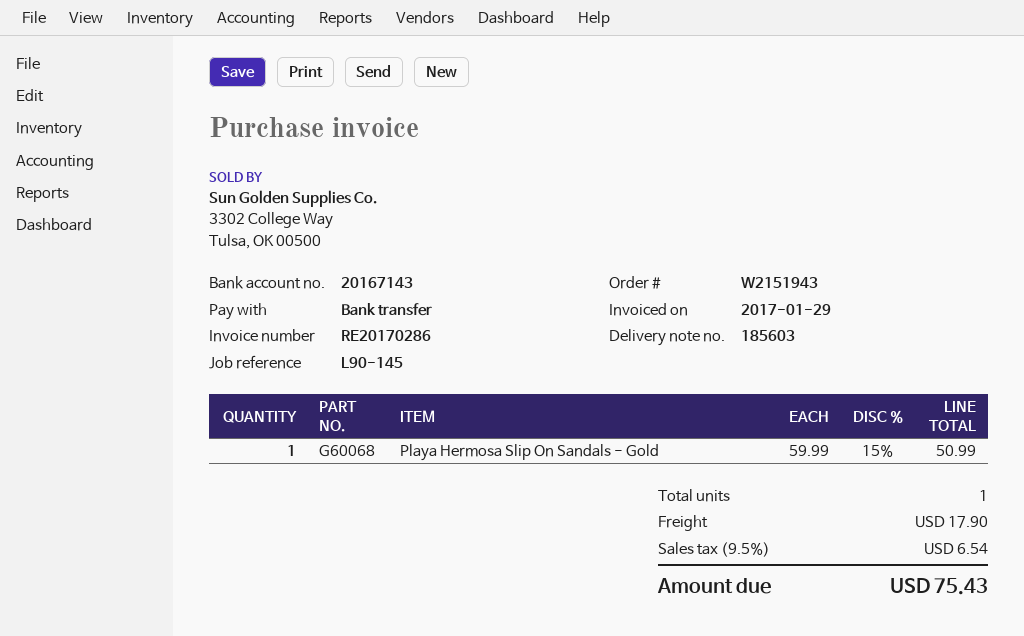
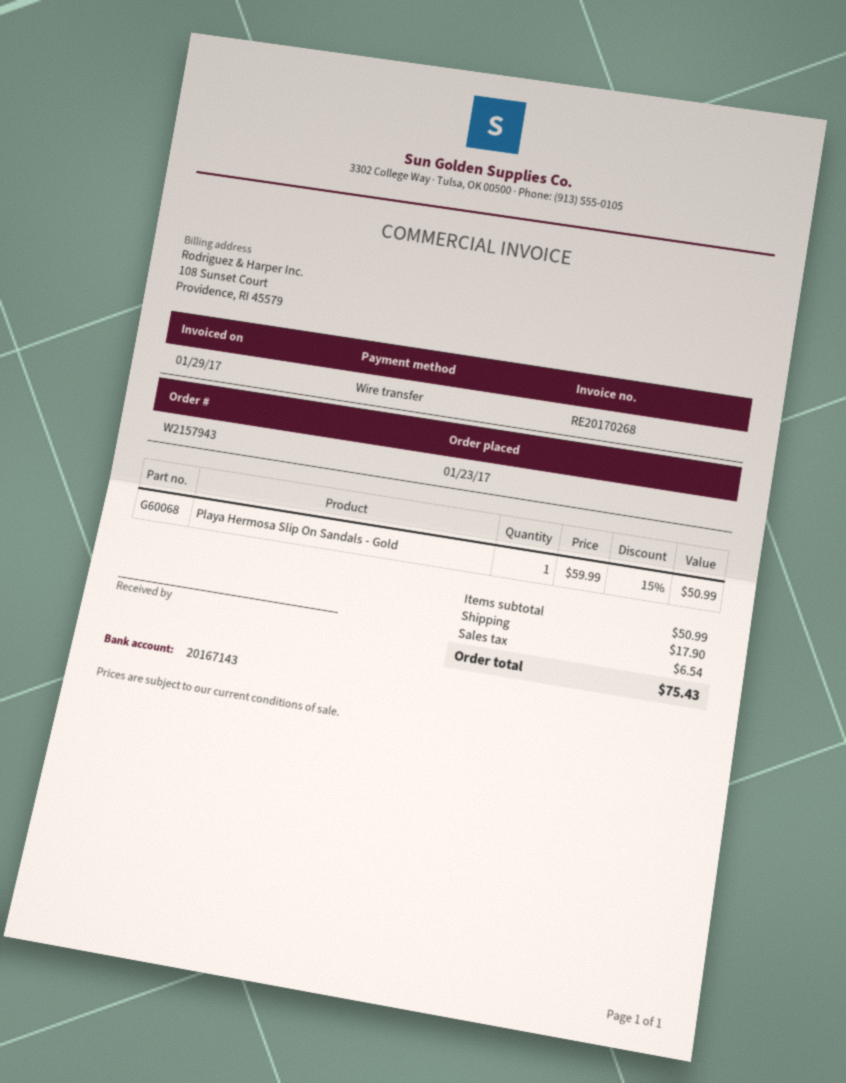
order number: W2151943 -> W2157943
invoice number: RE20170286 -> RE20170268

